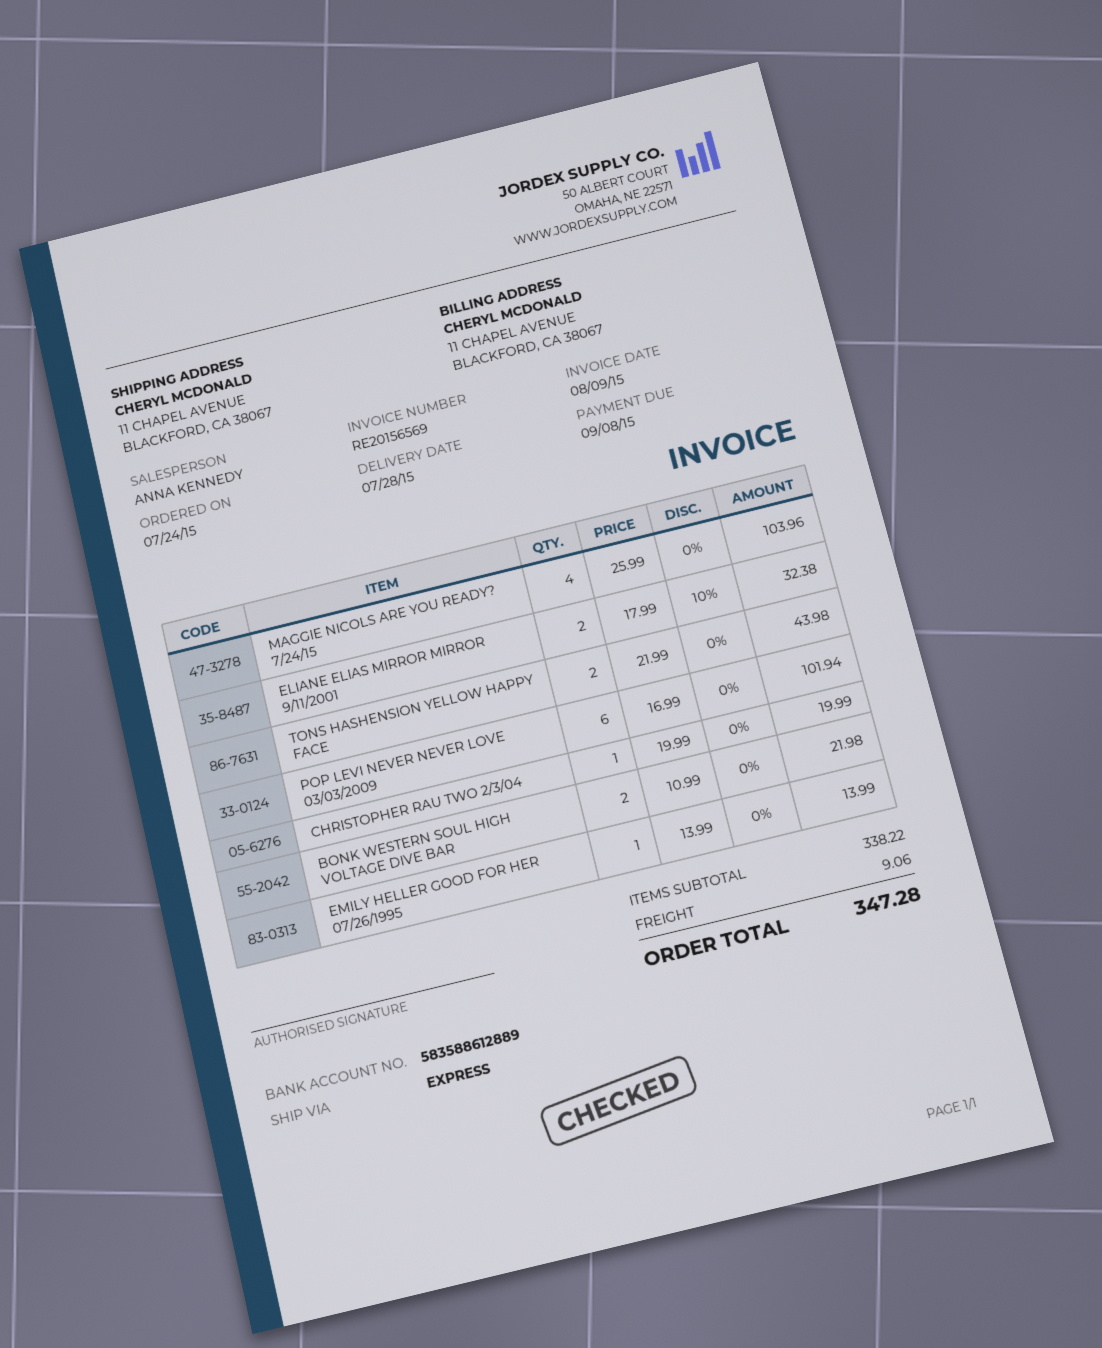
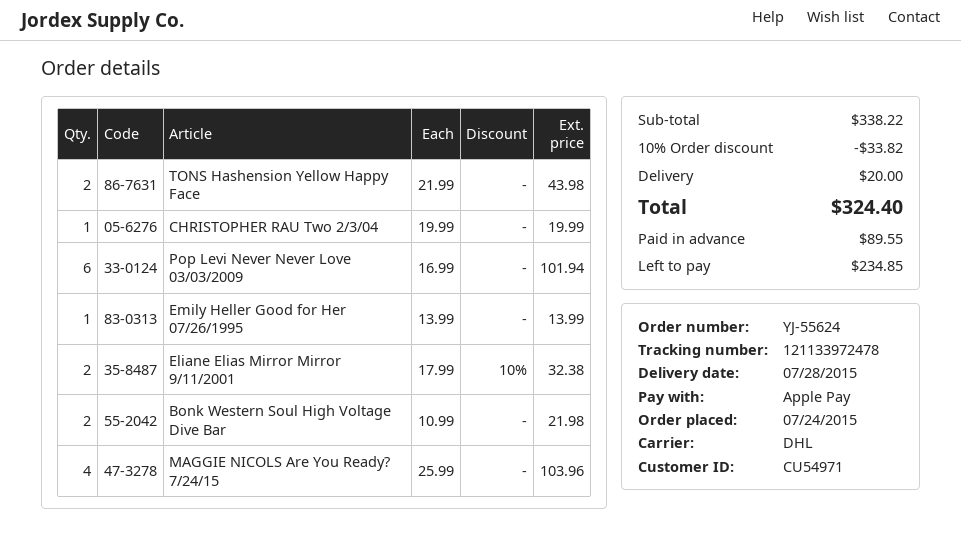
shipping method: express -> DHL
discount: none -> 10% = 33.82
shipping: 9.06 -> 20.00
total: 347.28 -> 324.40

